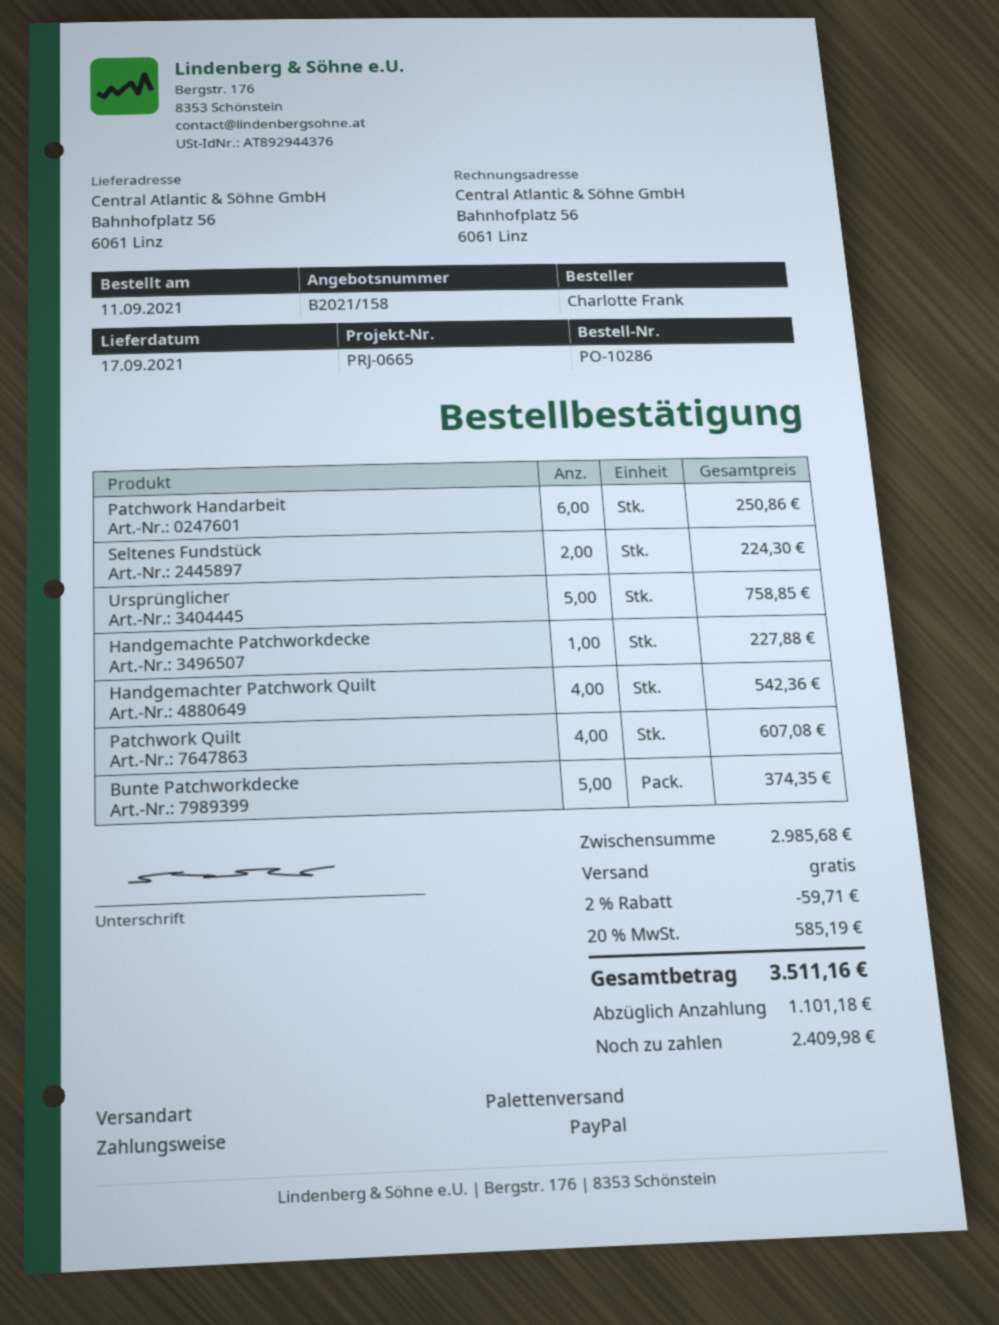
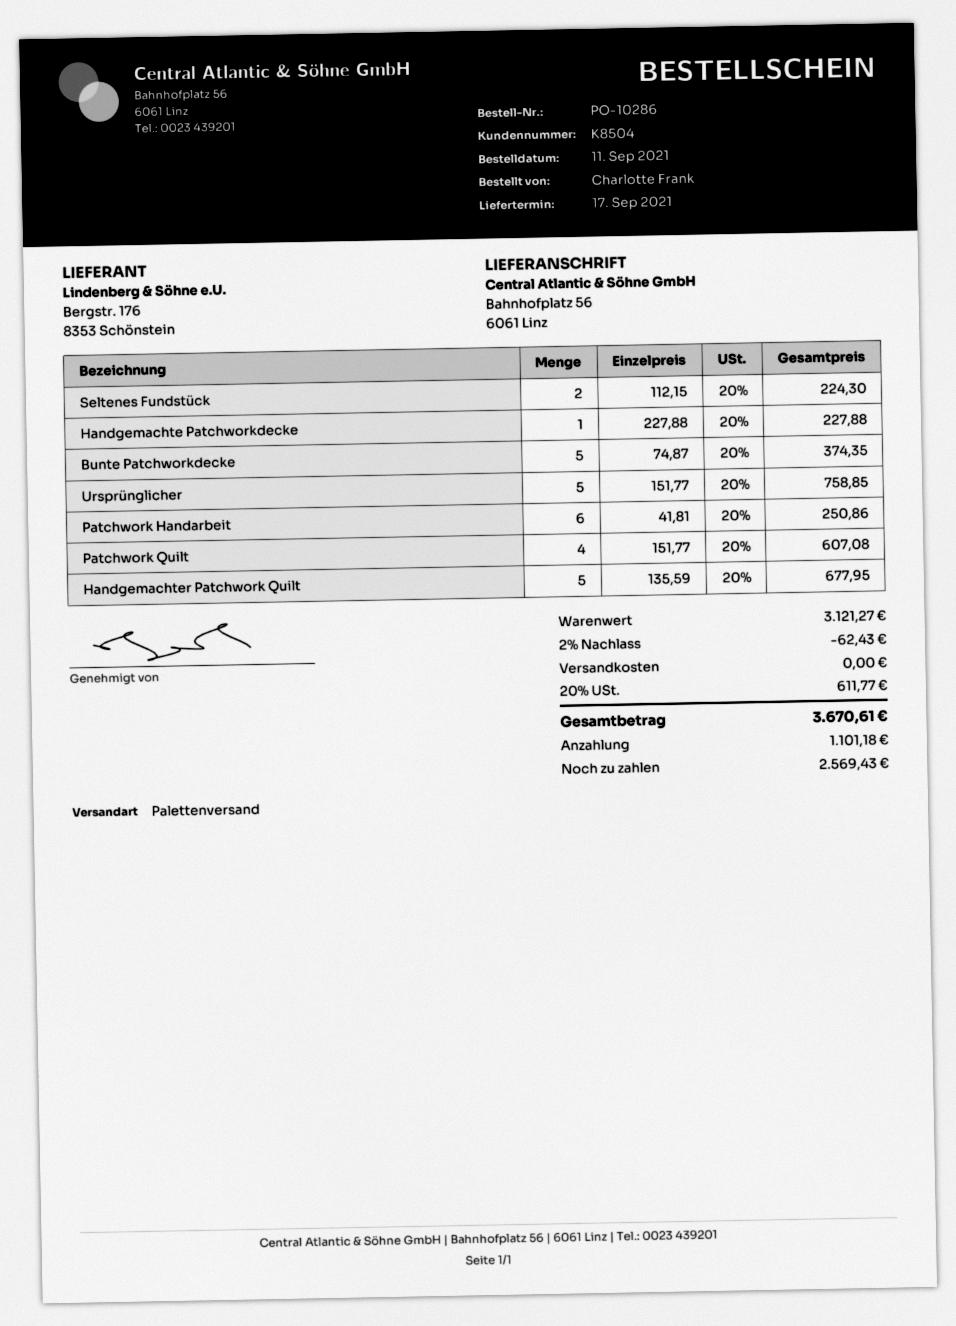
Handgemachter Patchwork Quilt: 4 for 542.36 -> 5 for 677.95
subtotal: 2985.68 -> 3121.27
discount: 2% = 59.71 -> 2% = 62.43
tax: 20% = 585.19 -> 20% = 611.77
total: 3511.16 -> 3670.61
balance: 2409.98 -> 2569.43

